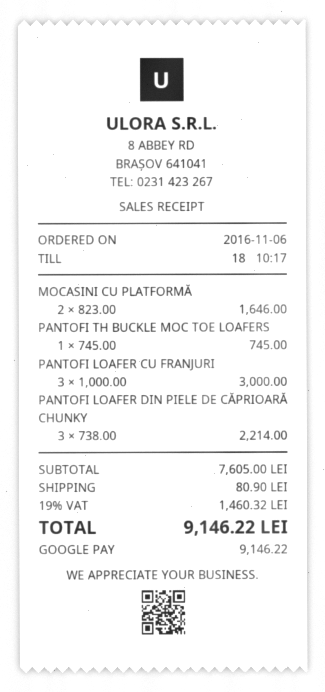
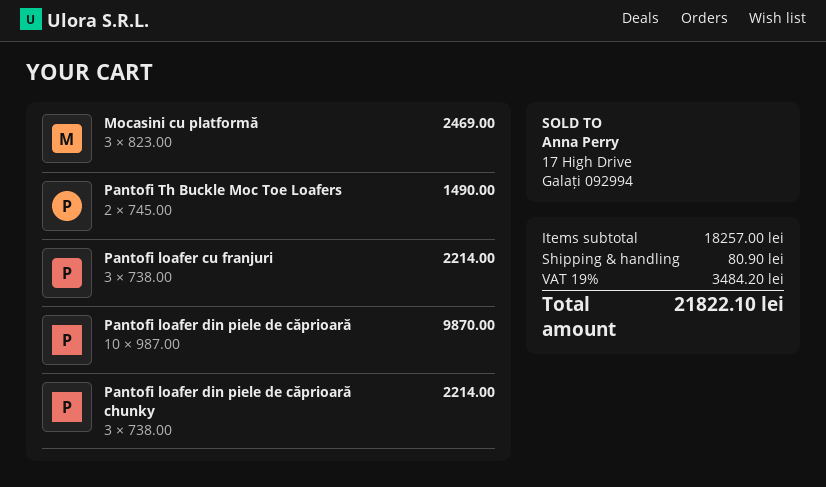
MOCASINI CU PLATFORMĂ: 2 x 823.00 = 1646.00 -> 3 x 823.00 = 2469.00
PANTOFI TH BUCKLE MOC TOE LOAFERS: 1 x 745.00 = 745.00 -> 2 x 745.00 = 1490.00
PANTOFI LOAFER CU FRANJURI: 3 x 1000.00 = 3000.00 -> 3 x 738.00 = 2214.00
Pantofi loafer din piele de căprioară: none -> 10 x 987.00 = 9870.00
subtotal: 7605.00 -> 18257.00
tax: 19% = 1460.32 -> 19% = 3484.20
total: 9146.22 -> 21822.10

